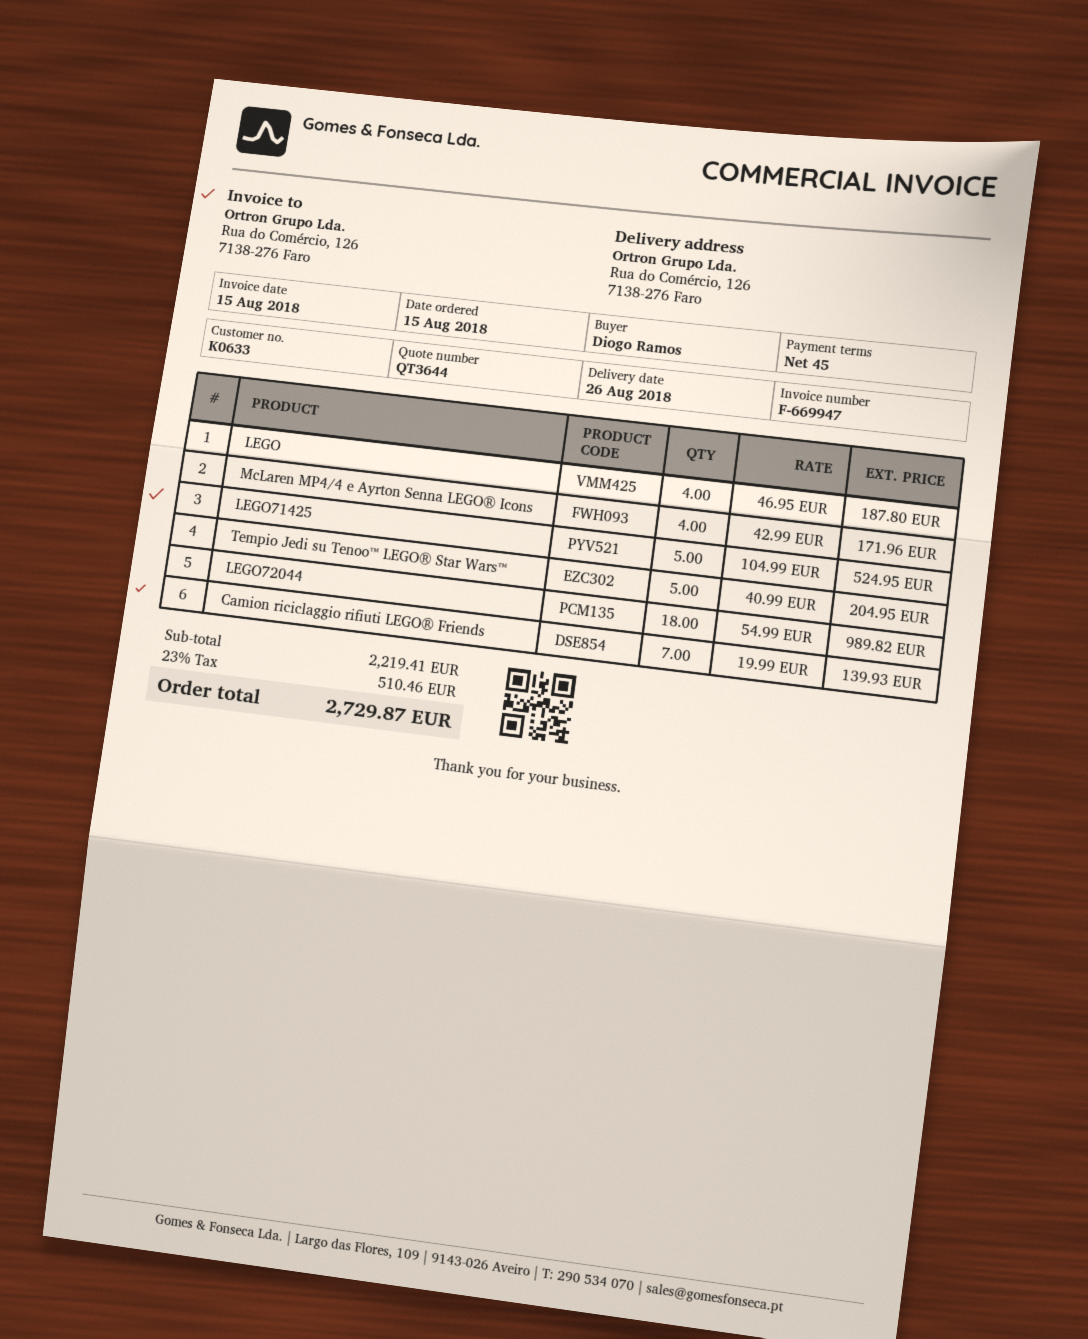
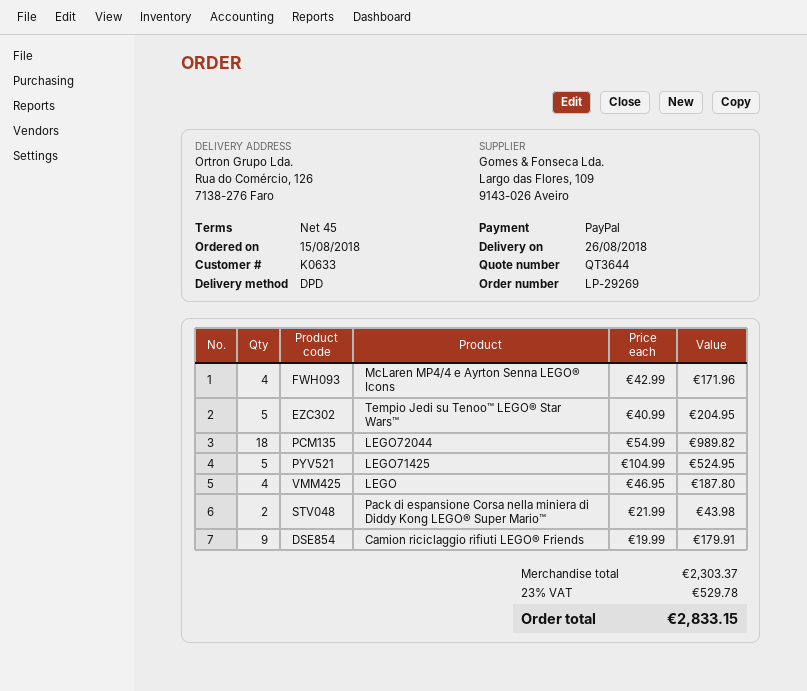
Camion riciclaggio rifiuti LEGO® Friends: 7 x 19.99 = 139.93 -> 9 x 19.99 = 179.91
Pack di espansione Corsa nella miniera di Diddy Kong LEGO® Super Mario™: none -> 2 x 21.99 = 43.98
subtotal: 2219.41 -> 2303.37
tax: 23% = 510.46 -> 23% = 529.78
total: 2729.87 -> 2833.15

